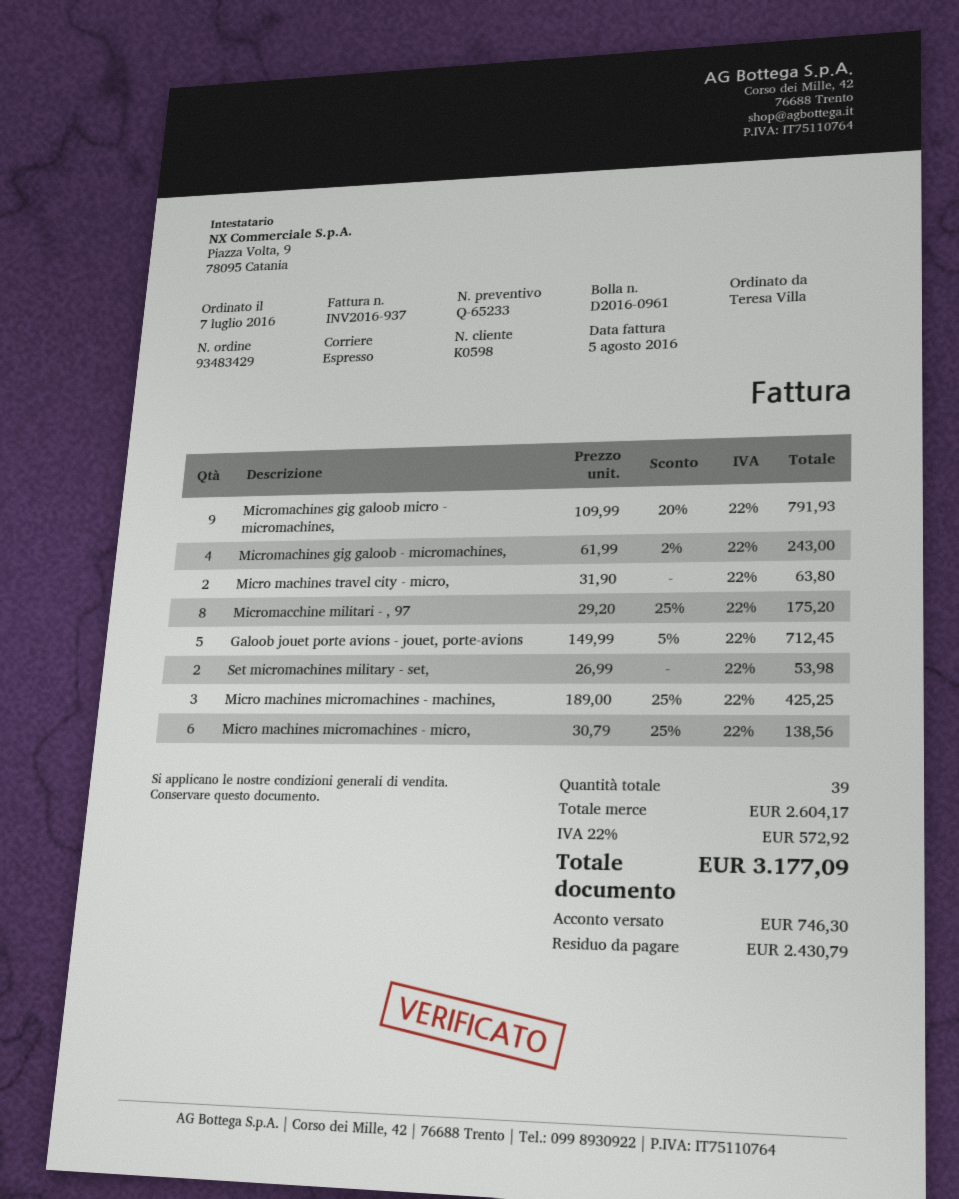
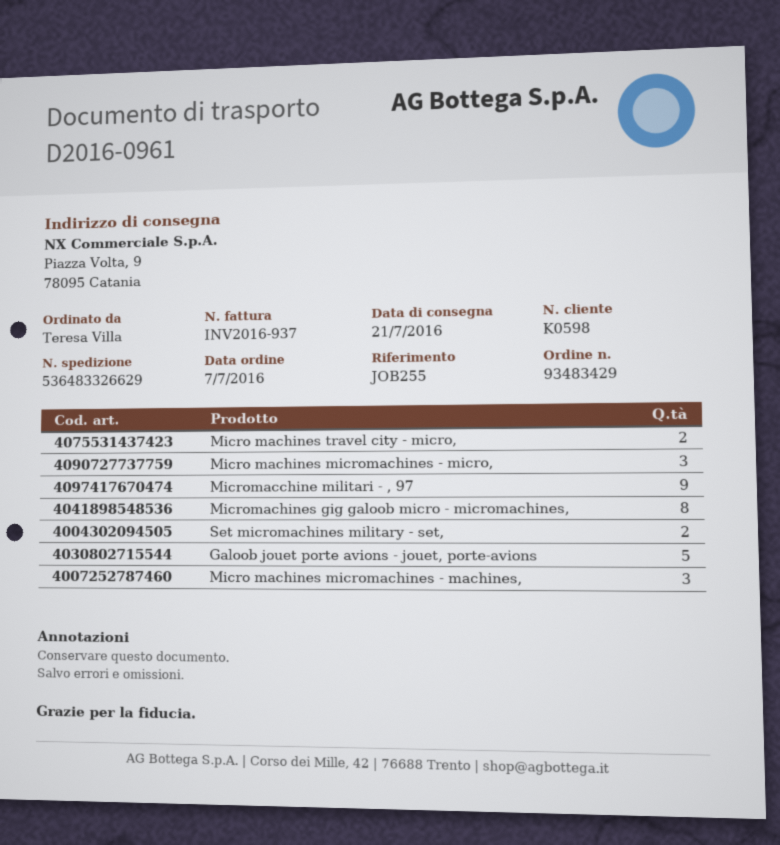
Micromachines gig galoob micro - micromachines,: 9 -> 8
Micromachines gig galoob - micromachines,: 4 -> none
Micromacchine militari - , 97: 8 -> 9
Micro machines micromachines - micro,: 6 -> 3

